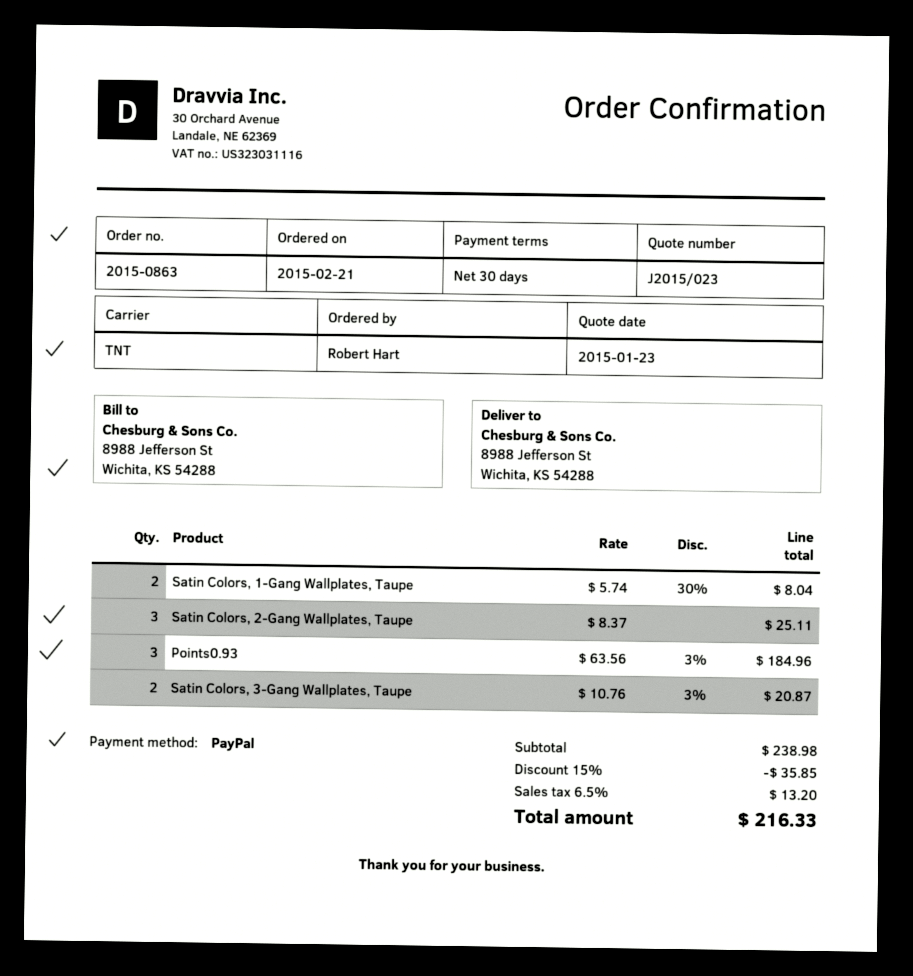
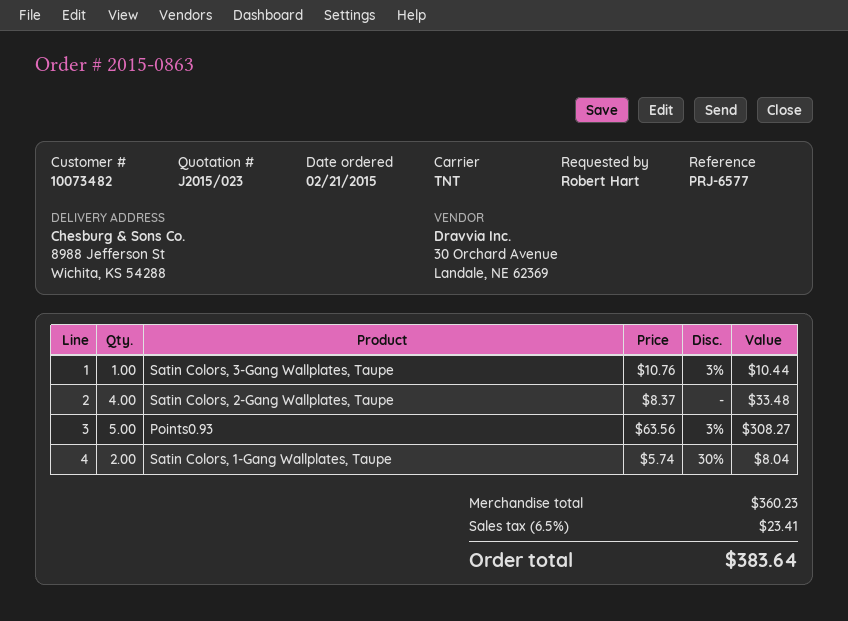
Satin Colors, 2-Gang Wallplates, Taupe: 3 x 8.37 = 25.11 -> 4 x 8.37 = 33.48
Points0.93: 3 x 63.56 - 3% = 184.96 -> 5 x 63.56 - 3% = 308.27
Satin Colors, 3-Gang Wallplates, Taupe: 2 x 10.76 - 3% = 20.87 -> 1 x 10.76 - 3% = 10.44
subtotal: 238.98 -> 360.23
discount: 15% = 35.85 -> none
tax: 6.5% = 13.20 -> 6.5% = 23.41
total: 216.33 -> 383.64

